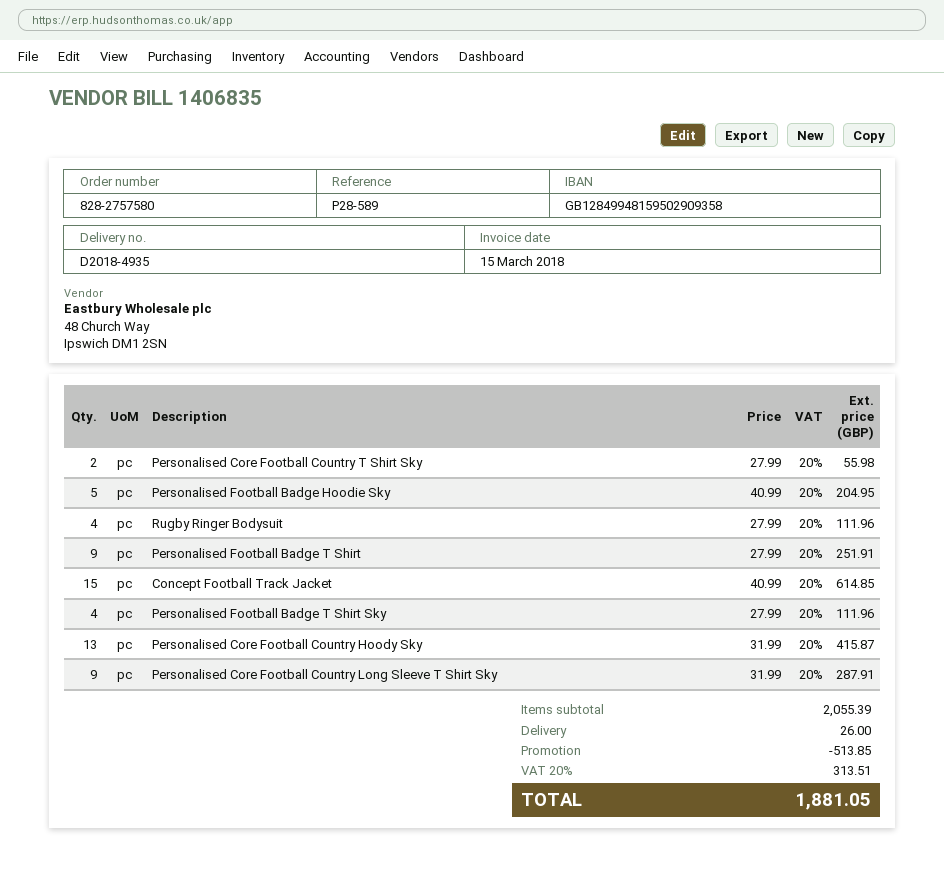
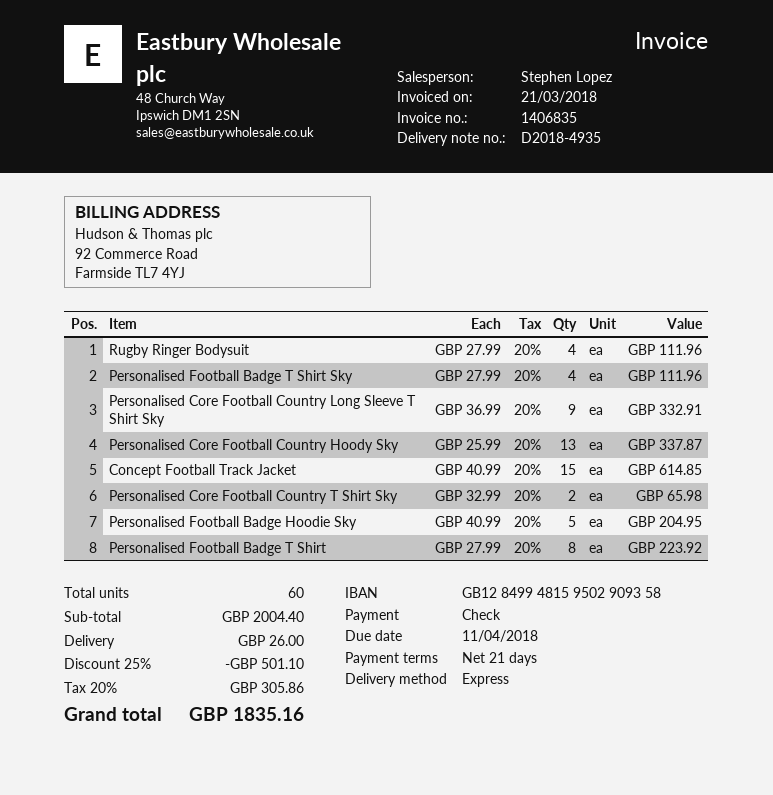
invoice date: 2018-03-15 -> 2018-03-21
Personalised Core Football Country T Shirt Sky: 2 x 27.99 = 55.98 -> 2 x 32.99 = 65.98
Personalised Football Badge T Shirt: 9 x 27.99 = 251.91 -> 8 x 27.99 = 223.92
Personalised Core Football Country Hoody Sky: 13 x 31.99 = 415.87 -> 13 x 25.99 = 337.87
Personalised Core Football Country Long Sleeve T Shirt Sky: 9 x 31.99 = 287.91 -> 9 x 36.99 = 332.91
subtotal: 2055.39 -> 2004.40
discount: 513.85 -> 501.10
tax: 20% = 313.51 -> 20% = 305.86
total: 1881.05 -> 1835.16

